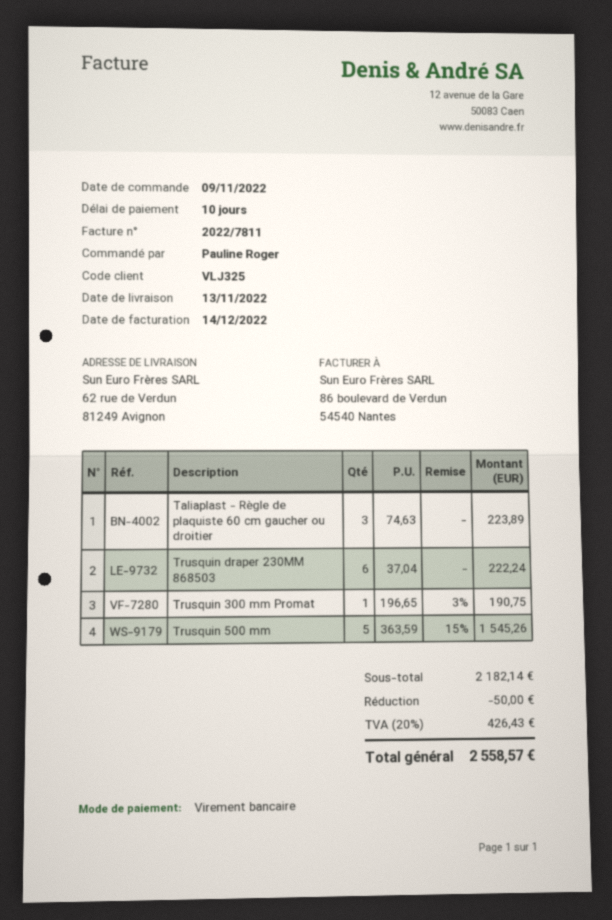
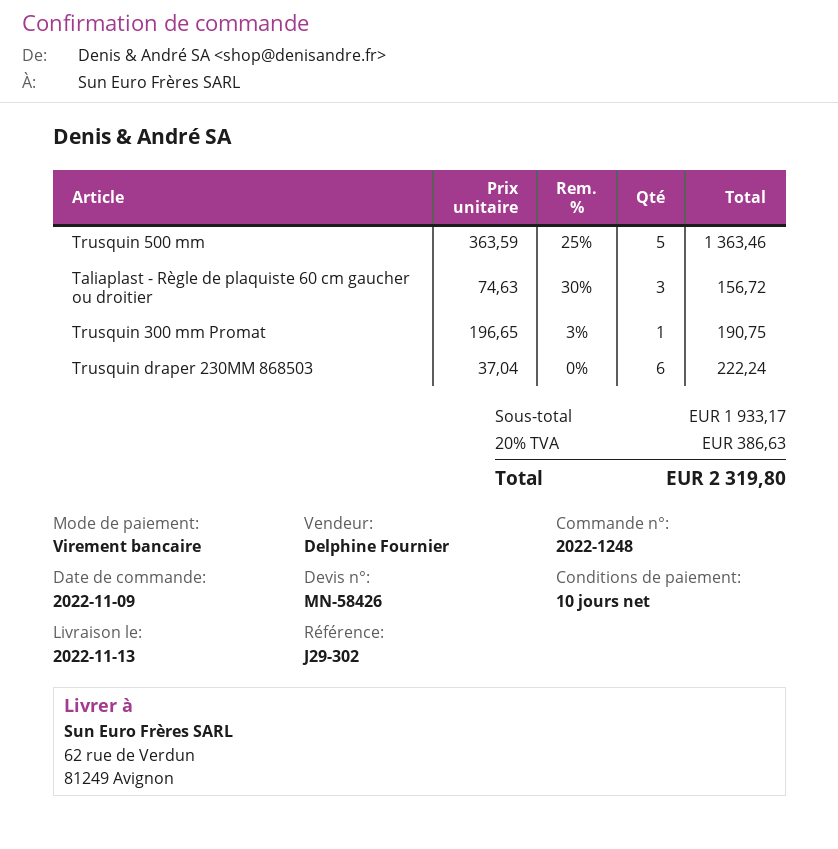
Taliaplast - Règle de plaquiste 60 cm gaucher ou droitier: 3 x 74.63 = 223.89 -> 3 x 74.63 - 30% = 156.72
Trusquin 500 mm: 5 x 363.59 - 15% = 1545.26 -> 5 x 363.59 - 25% = 1363.46
subtotal: 2182.14 -> 1933.17
discount: 50.00 -> none
tax: 20% = 426.43 -> 20% = 386.63
total: 2558.57 -> 2319.80

